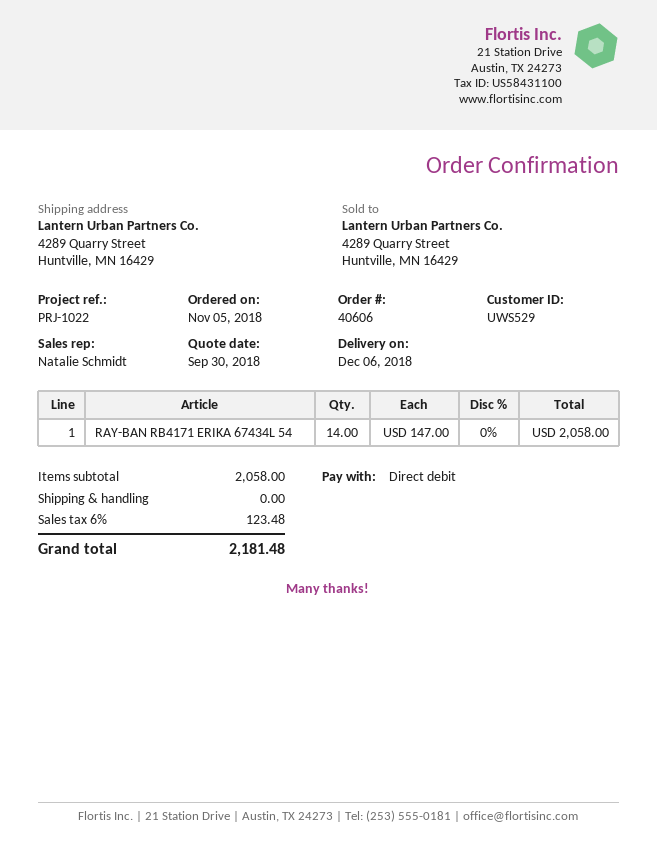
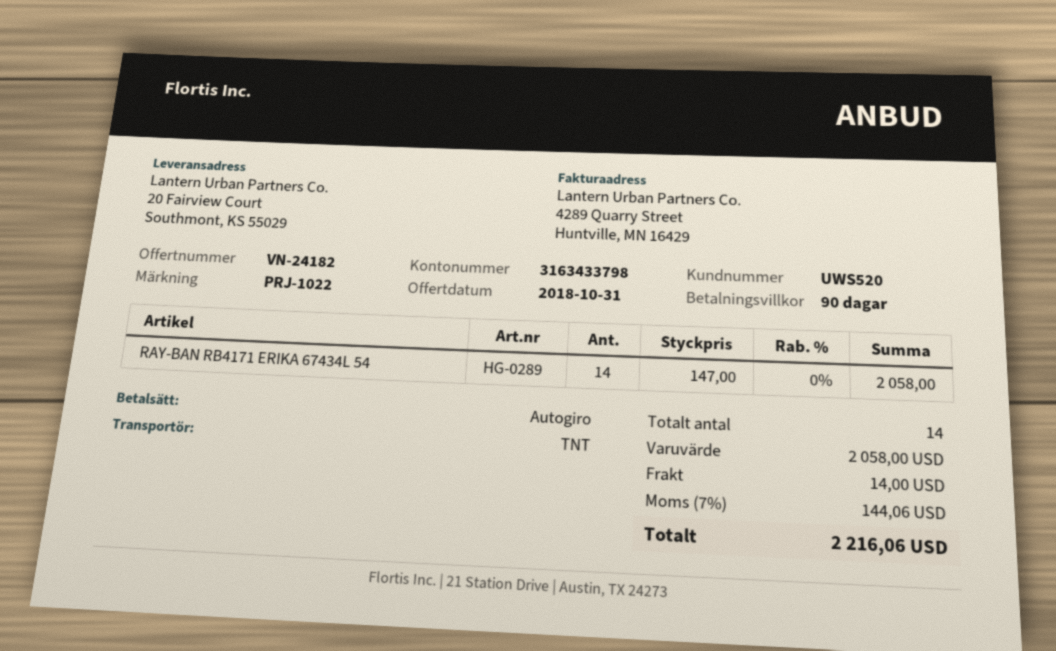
quote date: 2018-09-30 -> 2018-10-31
customer number: UWS529 -> UWS520
ship to: 4289 Quarry Street, Huntville, MN 16429 -> 20 Fairview Court, Southmont, KS 55029
shipping: 0.00 -> 14.00
tax: 6% = 123.48 -> 7% = 144.06
total: 2181.48 -> 2216.06

